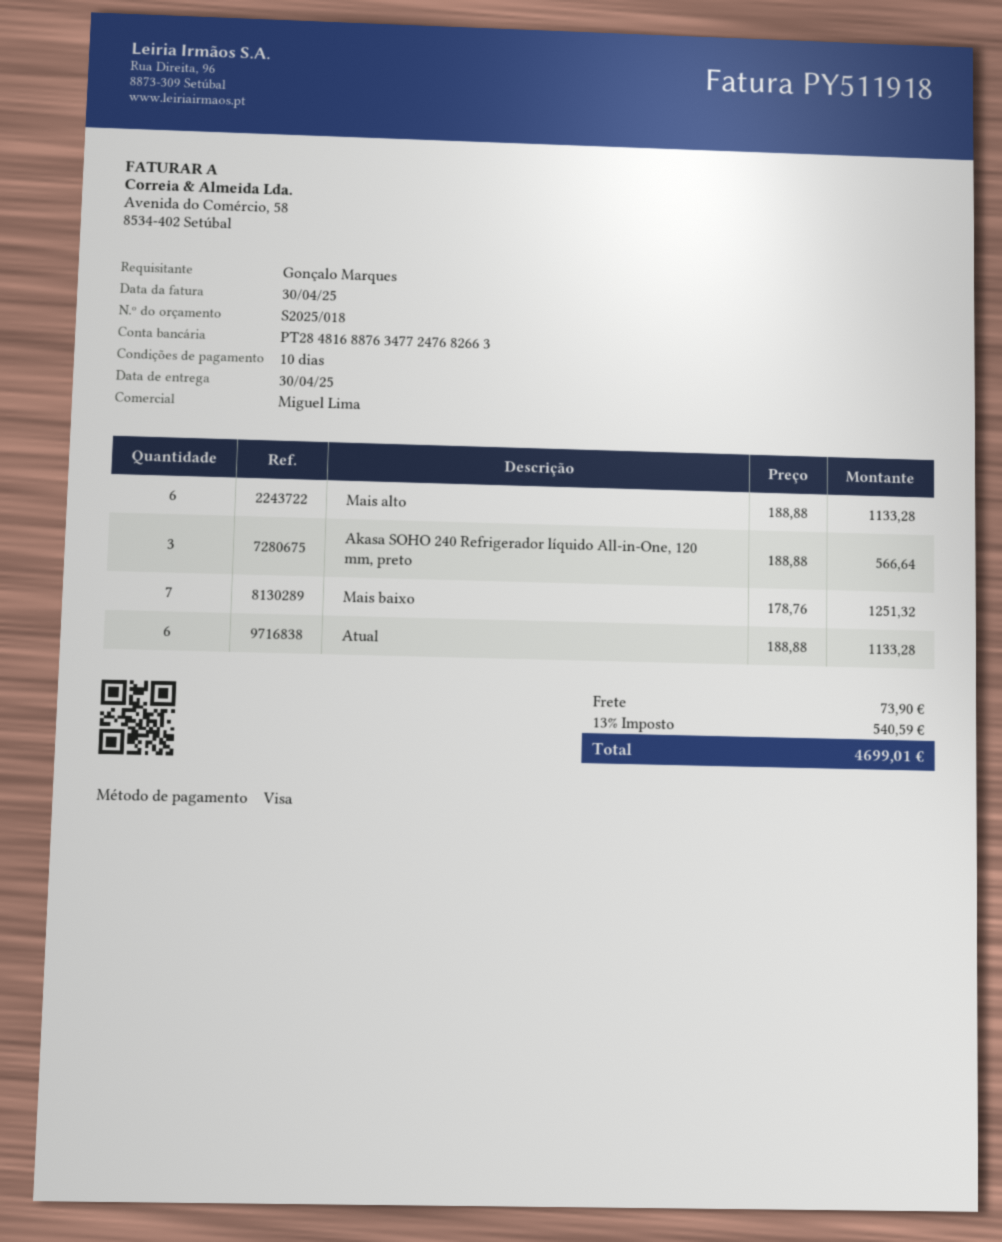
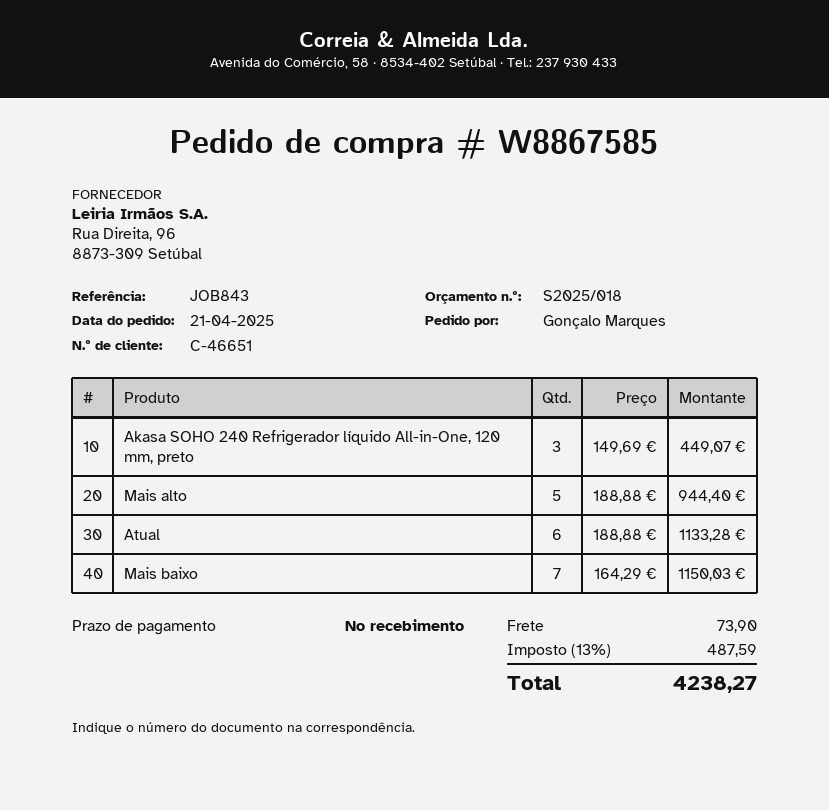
payment terms: 10 days -> on receipt
Mais alto: 6 x 188.88 = 1133.28 -> 5 x 188.88 = 944.40
Akasa SOHO 240 Refrigerador líquido All-in-One, 120 mm, preto: 3 x 188.88 = 566.64 -> 3 x 149.69 = 449.07
Mais baixo: 7 x 178.76 = 1251.32 -> 7 x 164.29 = 1150.03
tax: 13% = 540.59 -> 13% = 487.59
total: 4699.01 -> 4238.27

